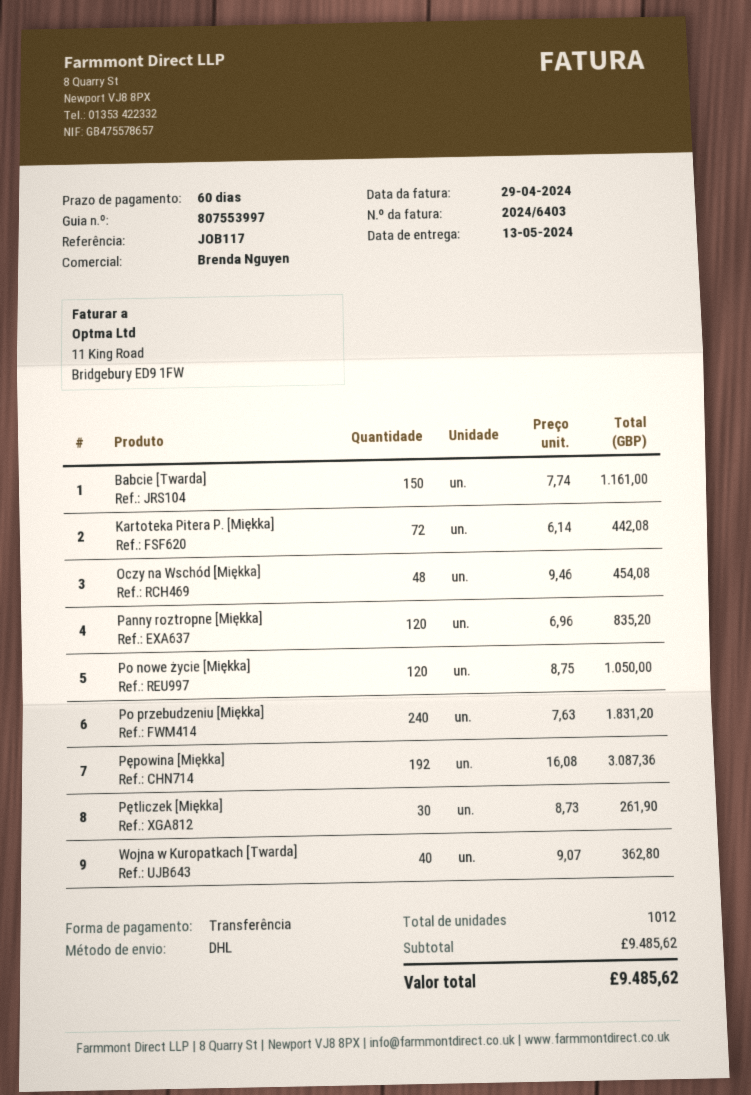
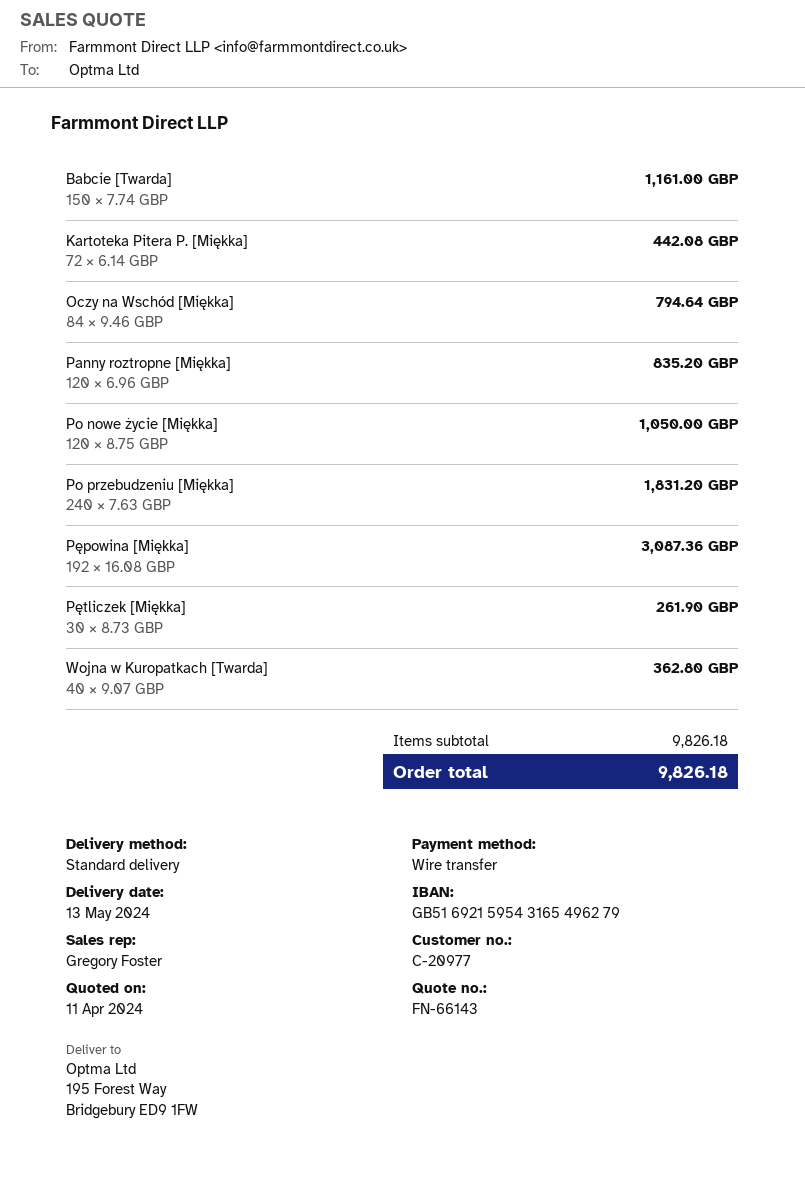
sales rep: Brenda Nguyen -> Gregory Foster
shipping method: DHL -> standard
Oczy na Wschód [Miękka]: 48 x 9.46 = 454.08 -> 84 x 9.46 = 794.64
subtotal: 9485.62 -> 9826.18
total: 9485.62 -> 9826.18

